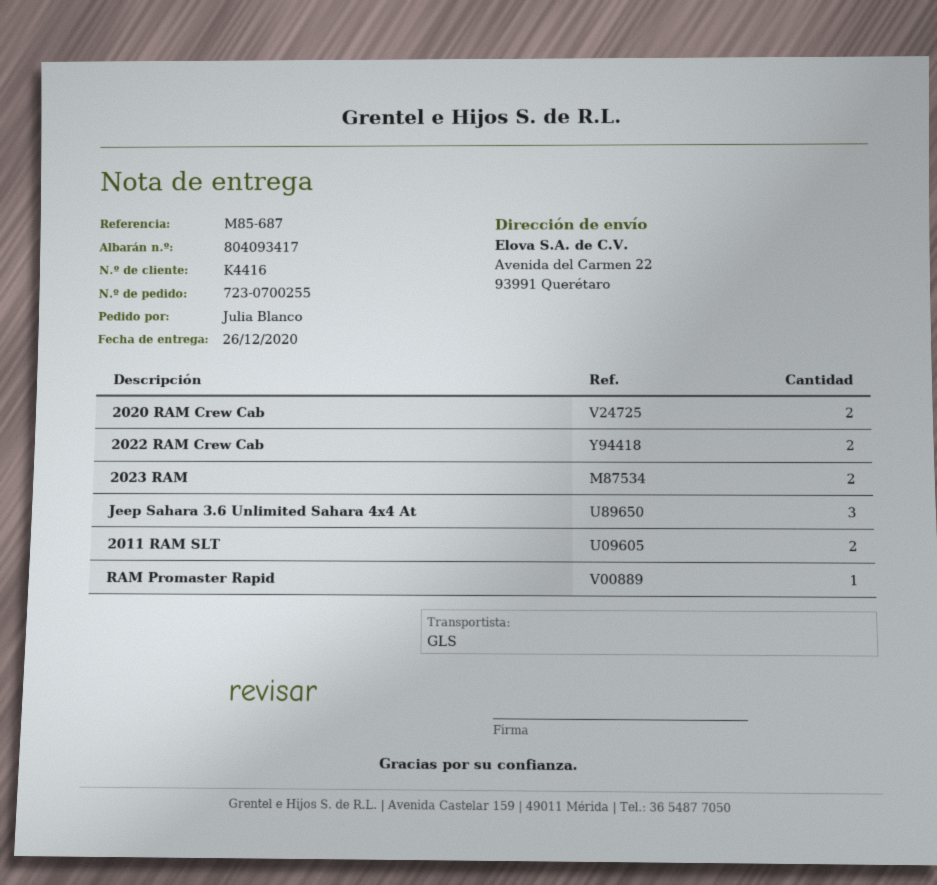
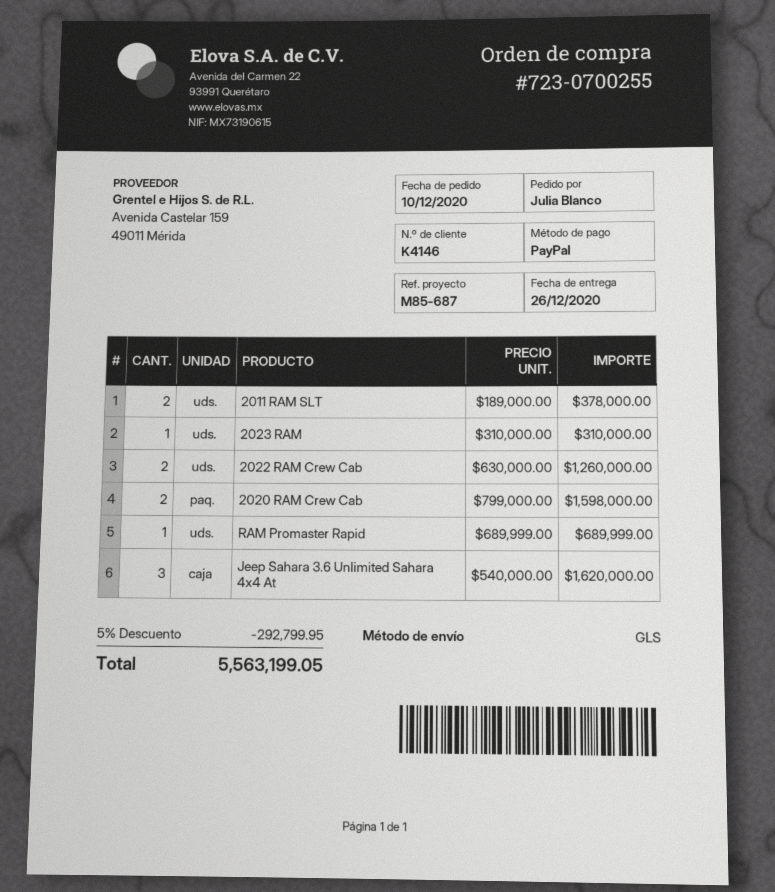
customer number: K4416 -> K4146
2023 RAM: 2 -> 1

